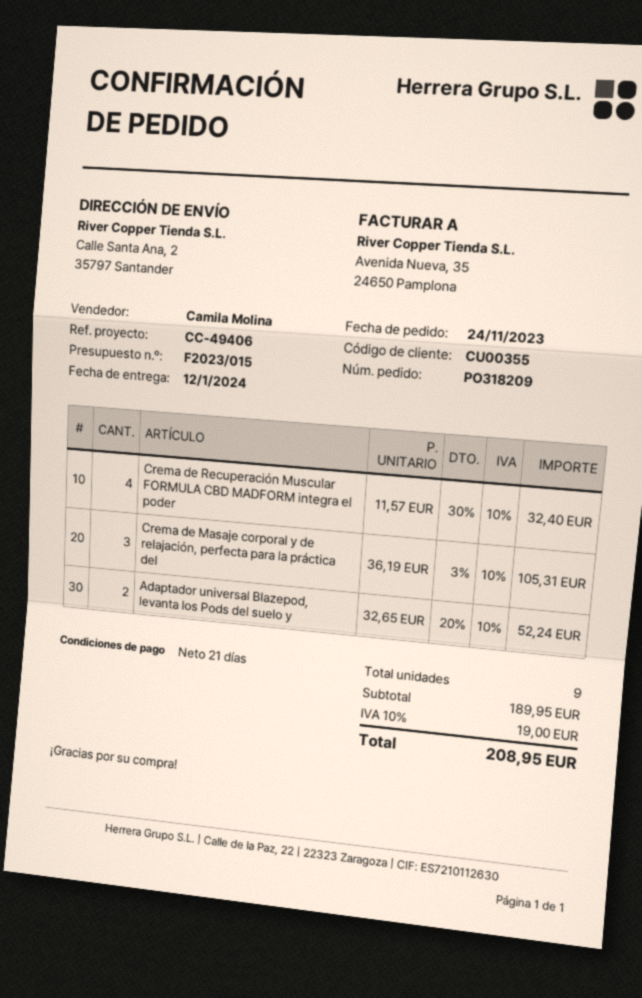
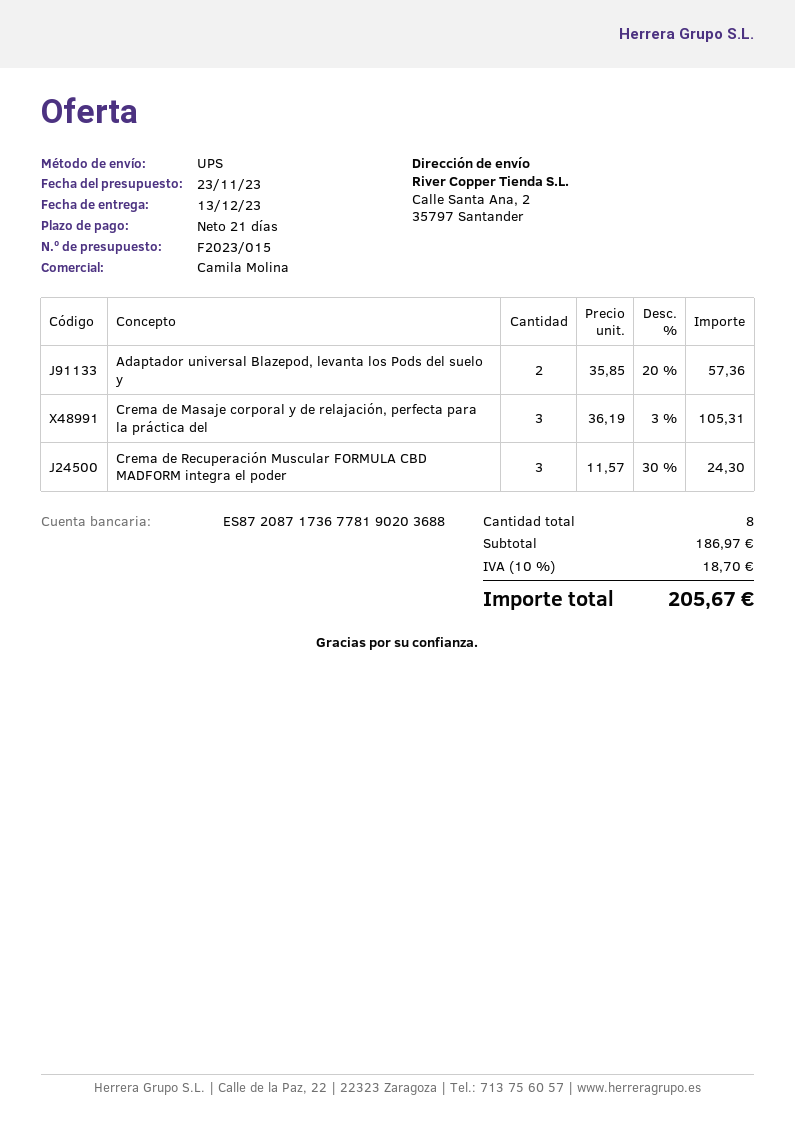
delivery date: 2024-01-12 -> 2023-12-13
Crema de Recuperación Muscular FORMULA CBD MADFORM integra el poder: 4 x 11.57 - 30% = 32.40 -> 3 x 11.57 - 30% = 24.30
Adaptador universal Blazepod, levanta los Pods del suelo y: 2 x 32.65 - 20% = 52.24 -> 2 x 35.85 - 20% = 57.36
total quantity: 9 -> 8
subtotal: 189.95 -> 186.97
tax: 10% = 19.00 -> 10% = 18.70
total: 208.95 -> 205.67

